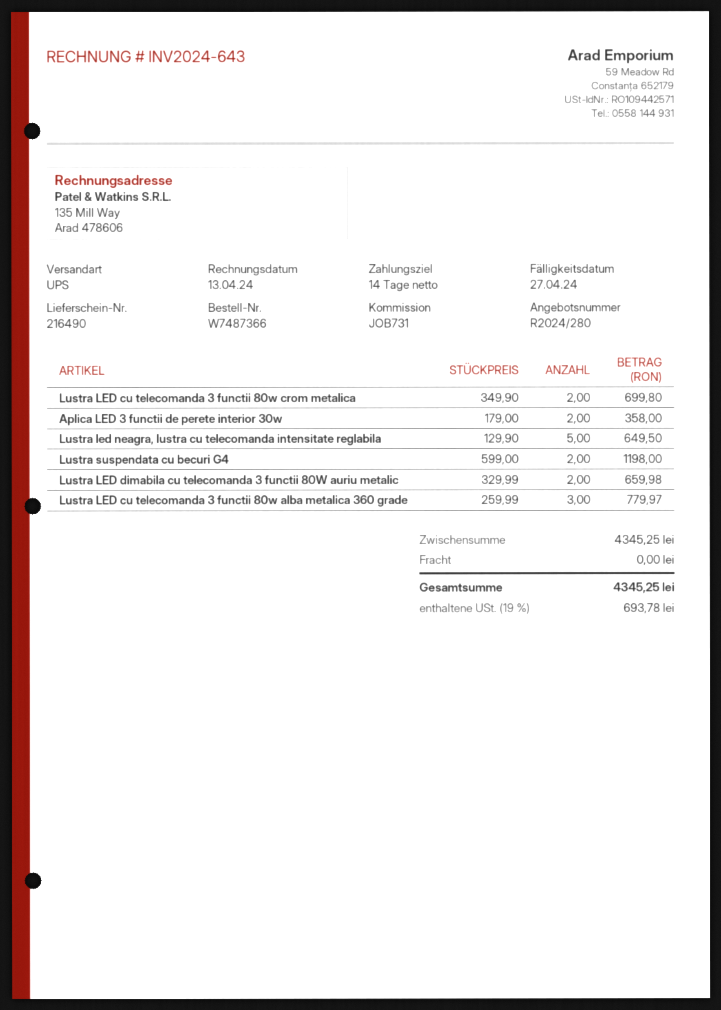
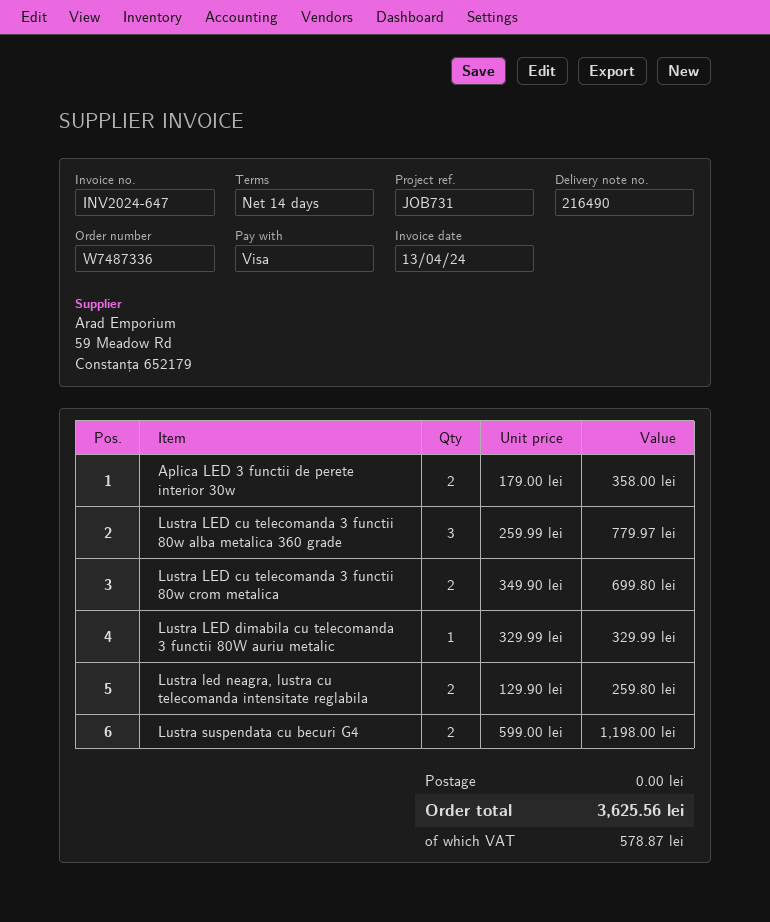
order number: W7487366 -> W7487336
invoice number: INV2024-643 -> INV2024-647
Lustra led neagra, lustra cu telecomanda intensitate reglabila: 5 x 129.90 = 649.50 -> 2 x 129.90 = 259.80
Lustra LED dimabila cu telecomanda 3 functii 80W auriu metalic: 2 x 329.99 = 659.98 -> 1 x 329.99 = 329.99
tax: 693.78 -> 578.87
total: 4345.25 -> 3625.56

